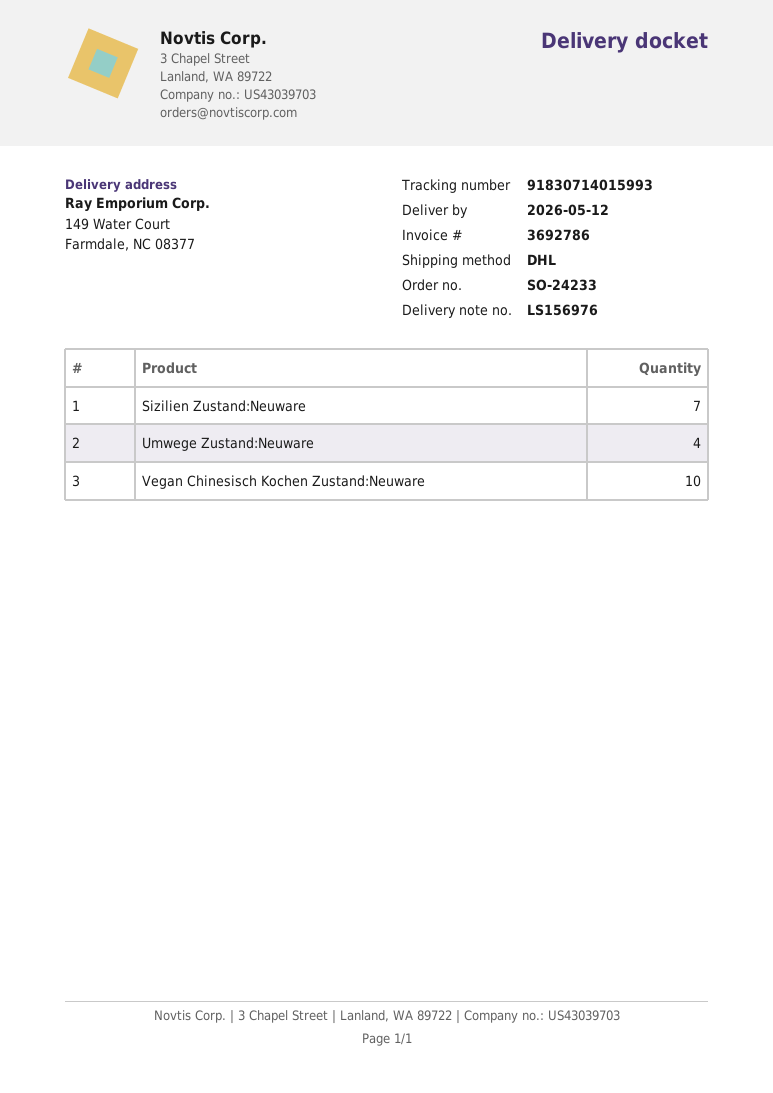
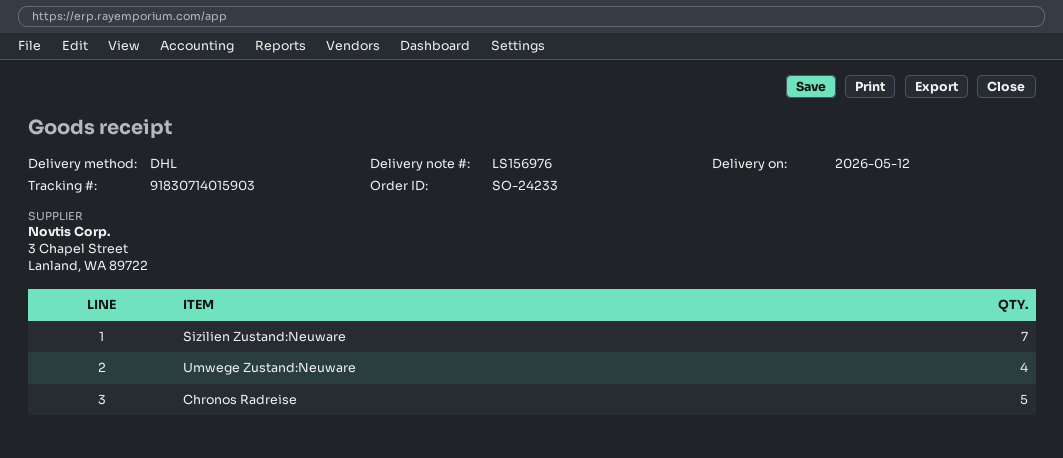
tracking number: 91830714015993 -> 91830714015903
Vegan Chinesisch Kochen Zustand:Neuware: 10 -> none
Chronos Radreise: none -> 5

